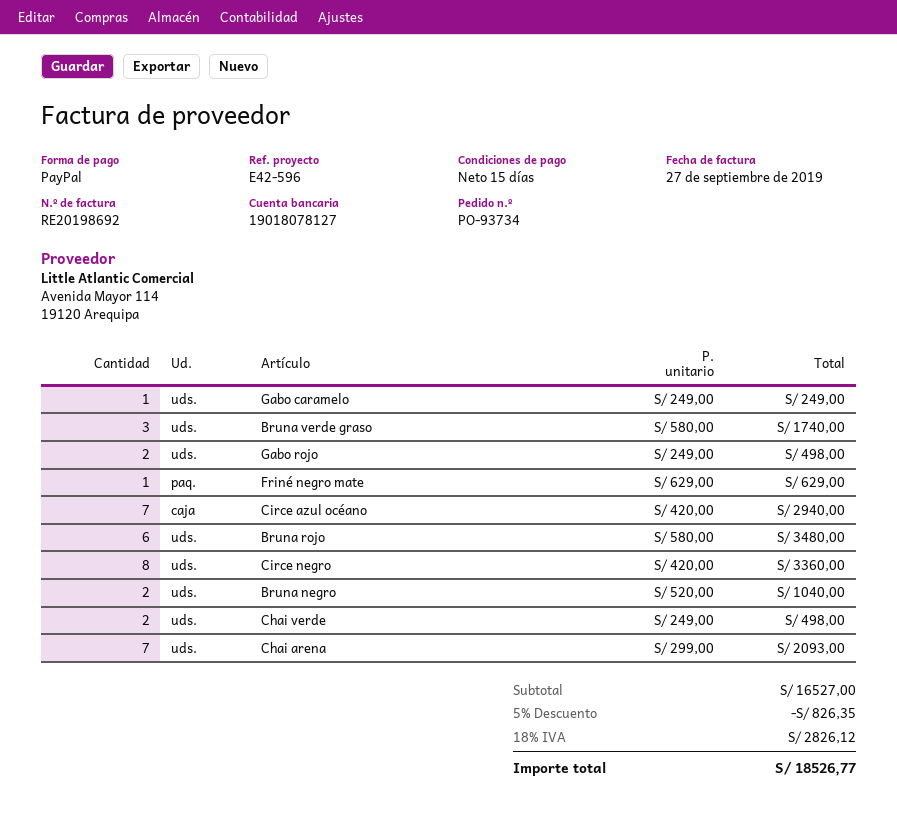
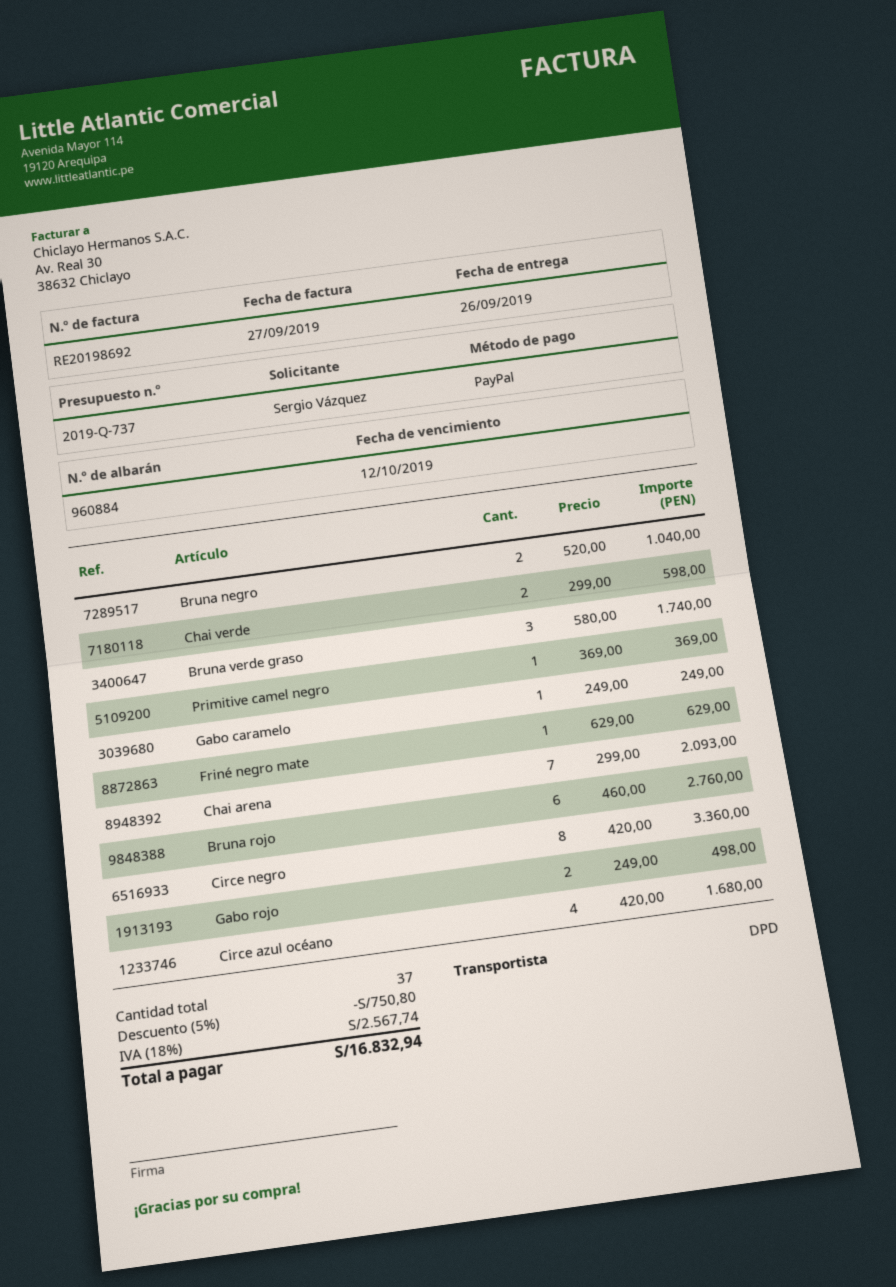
Circe azul océano: 7 x 420.00 = 2940.00 -> 4 x 420.00 = 1680.00
Bruna rojo: 6 x 580.00 = 3480.00 -> 6 x 460.00 = 2760.00
Chai verde: 2 x 249.00 = 498.00 -> 2 x 299.00 = 598.00
Primitive camel negro: none -> 1 x 369.00 = 369.00
discount: 5% = 826.35 -> 5% = 750.80
tax: 18% = 2826.12 -> 18% = 2567.74
total: 18526.77 -> 16832.94

